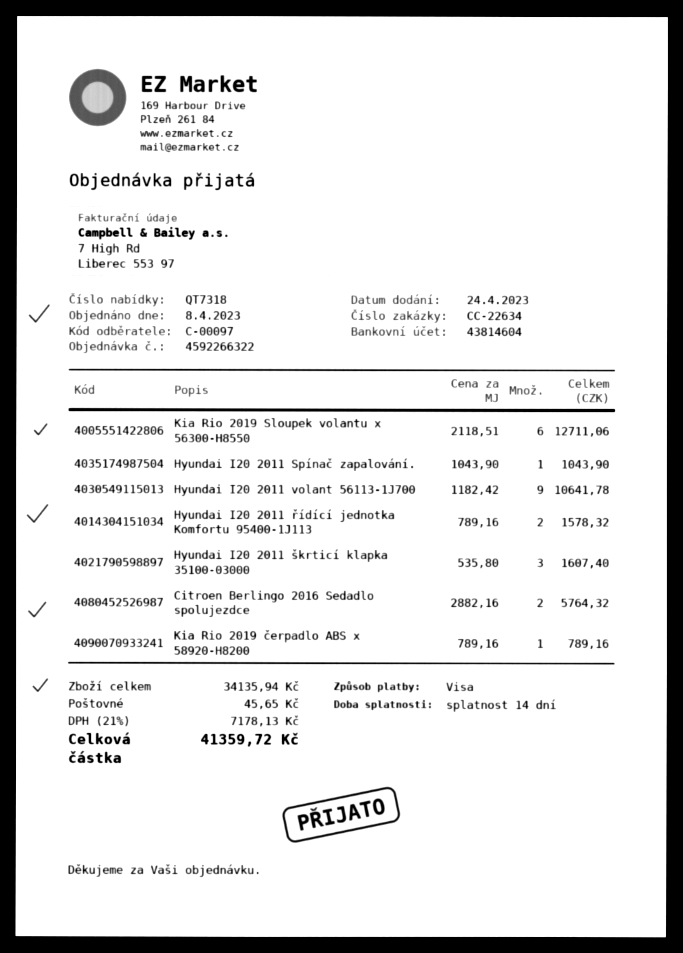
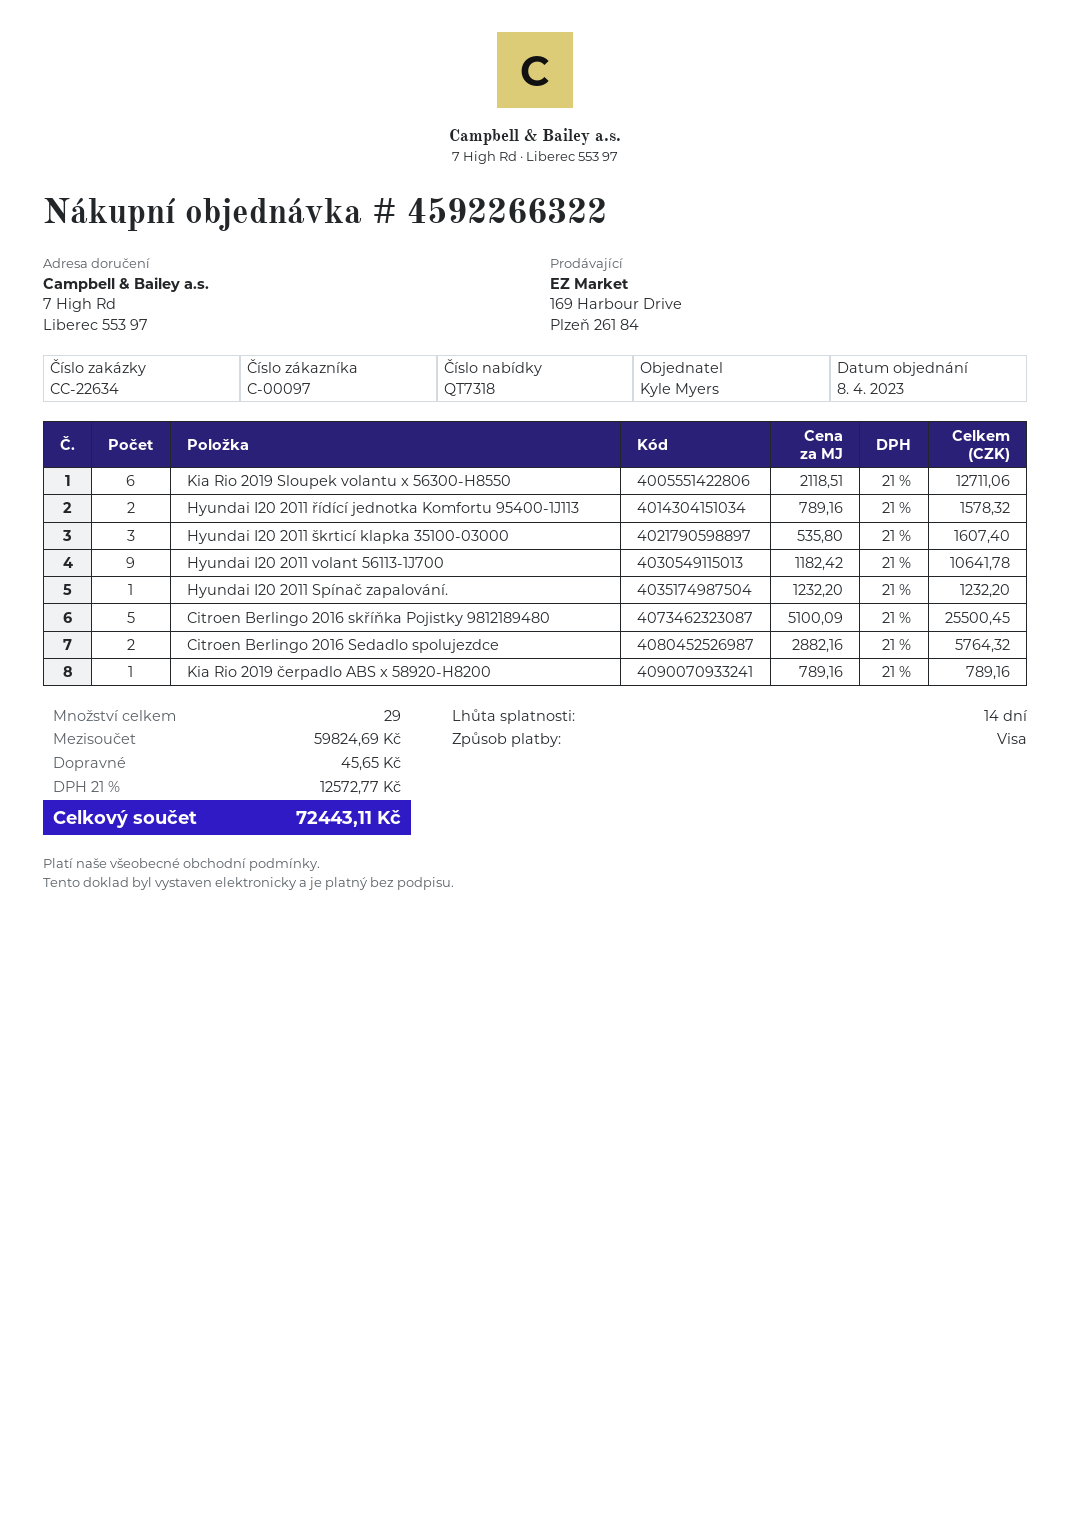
Hyundai I20 2011 Spínač zapalování.: 1 x 1043.90 = 1043.90 -> 1 x 1232.20 = 1232.20
Citroen Berlingo 2016 skříňka Pojistky 9812189480: none -> 5 x 5100.09 = 25500.45
subtotal: 34135.94 -> 59824.69
tax: 21% = 7178.13 -> 21% = 12572.77
total: 41359.72 -> 72443.11

